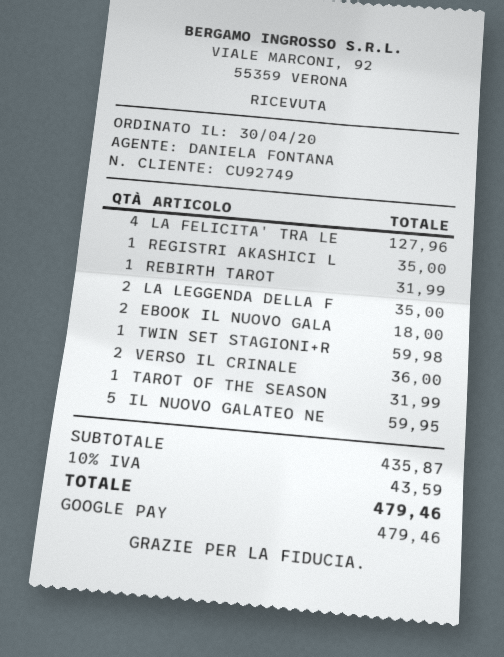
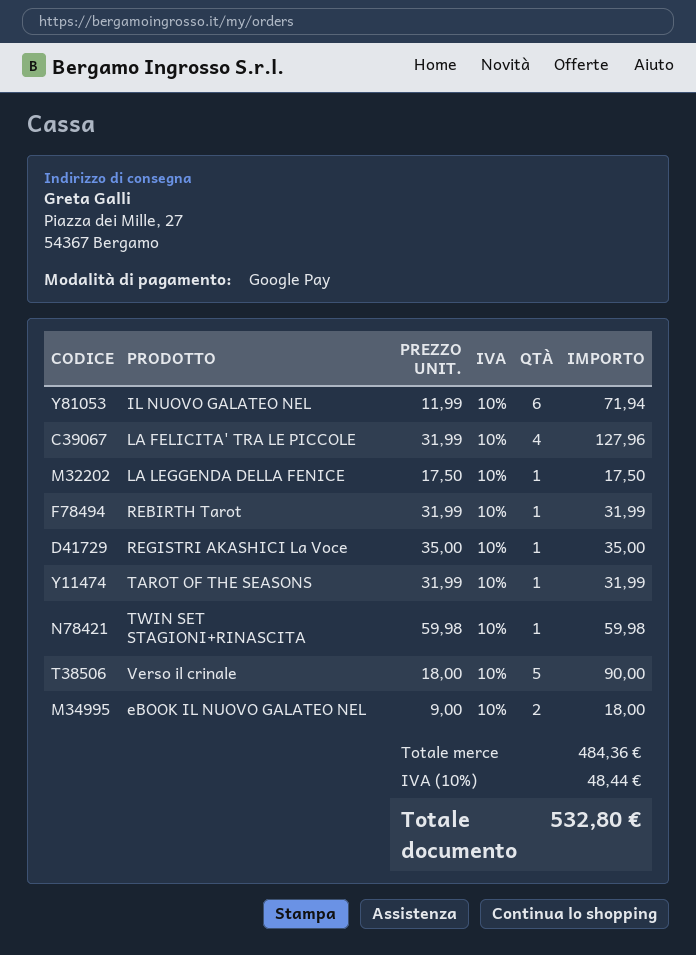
LA LEGGENDA DELLA F: 2 for 35.00 -> 1 for 17.50
VERSO IL CRINALE: 2 for 36.00 -> 5 for 90.00
IL NUOVO GALATEO NE: 5 for 59.95 -> 6 for 71.94
subtotal: 435.87 -> 484.36
tax: 10% = 43.59 -> 10% = 48.44
total: 479.46 -> 532.80

